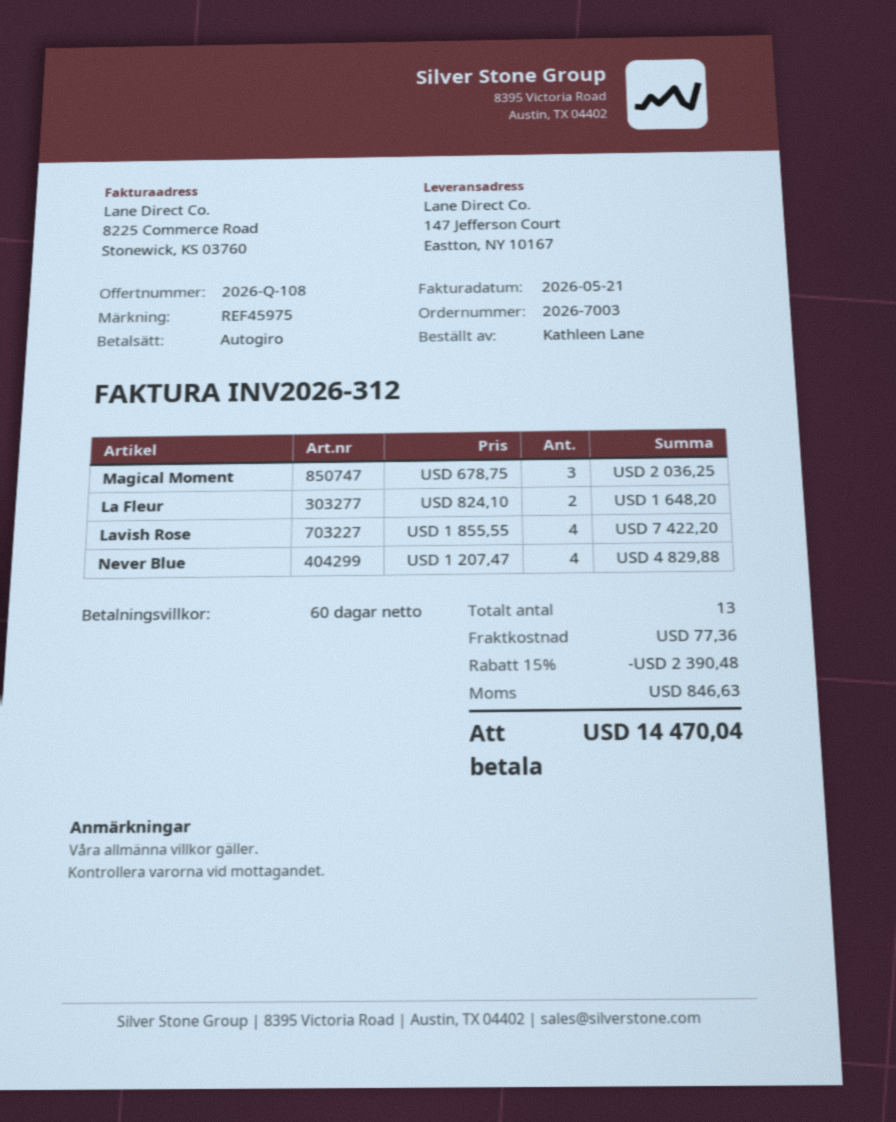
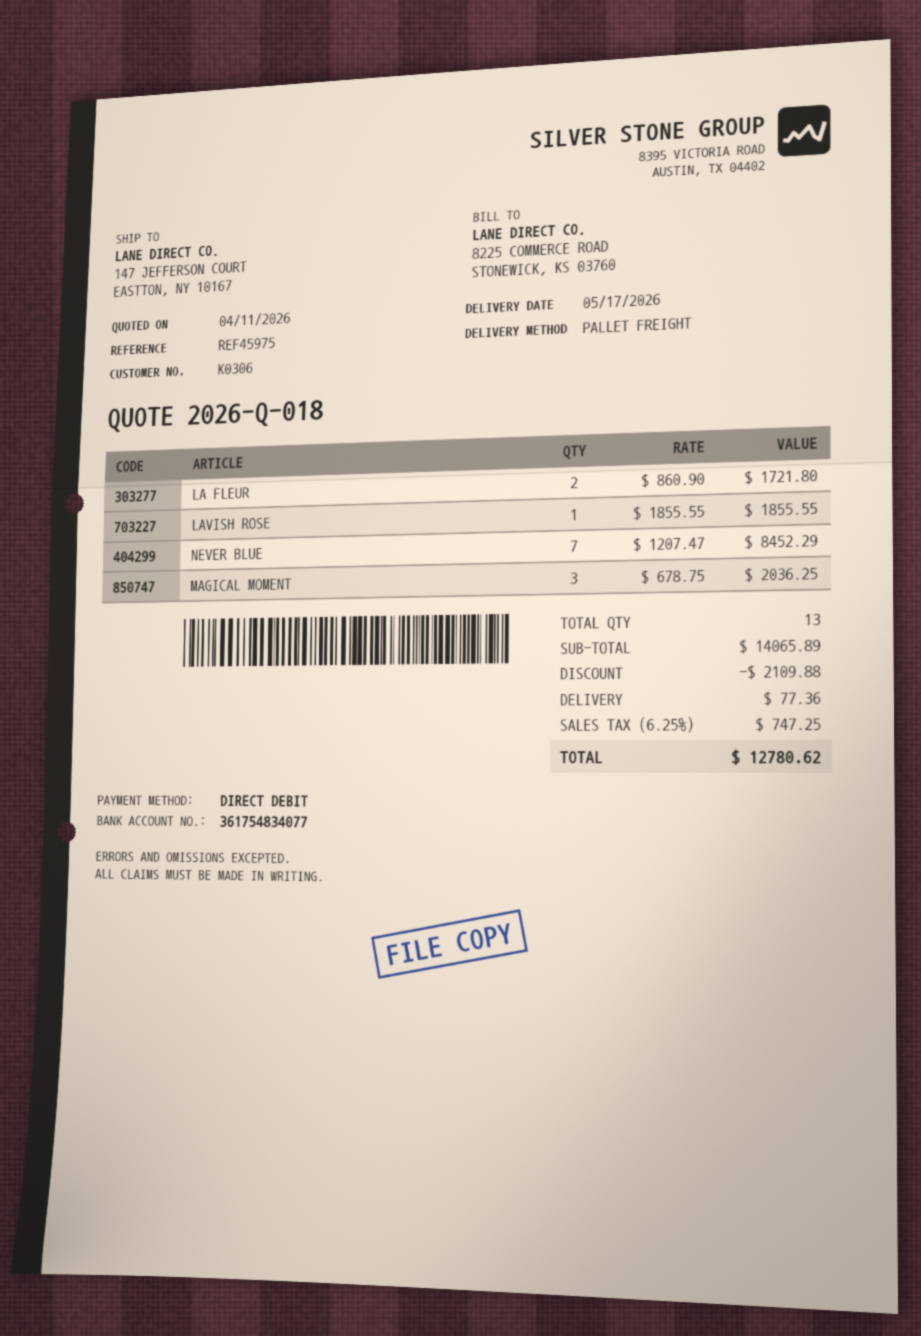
quote number: 2026-Q-108 -> 2026-Q-018
La Fleur: 2 x 824.10 = 1648.20 -> 2 x 860.90 = 1721.80
Lavish Rose: 4 x 1855.55 = 7422.20 -> 1 x 1855.55 = 1855.55
Never Blue: 4 x 1207.47 = 4829.88 -> 7 x 1207.47 = 8452.29
discount: 2390.48 -> 2109.88
tax: 846.63 -> 747.25
total: 14470.04 -> 12780.62

